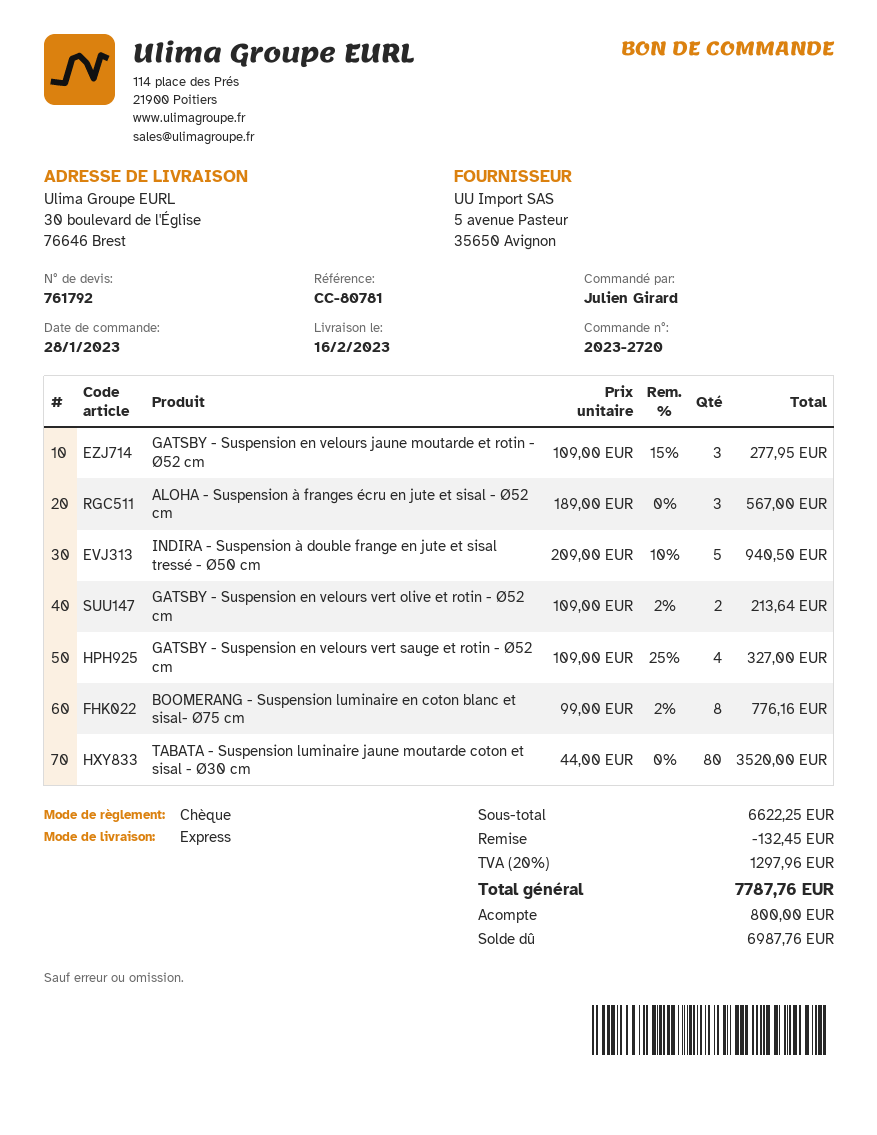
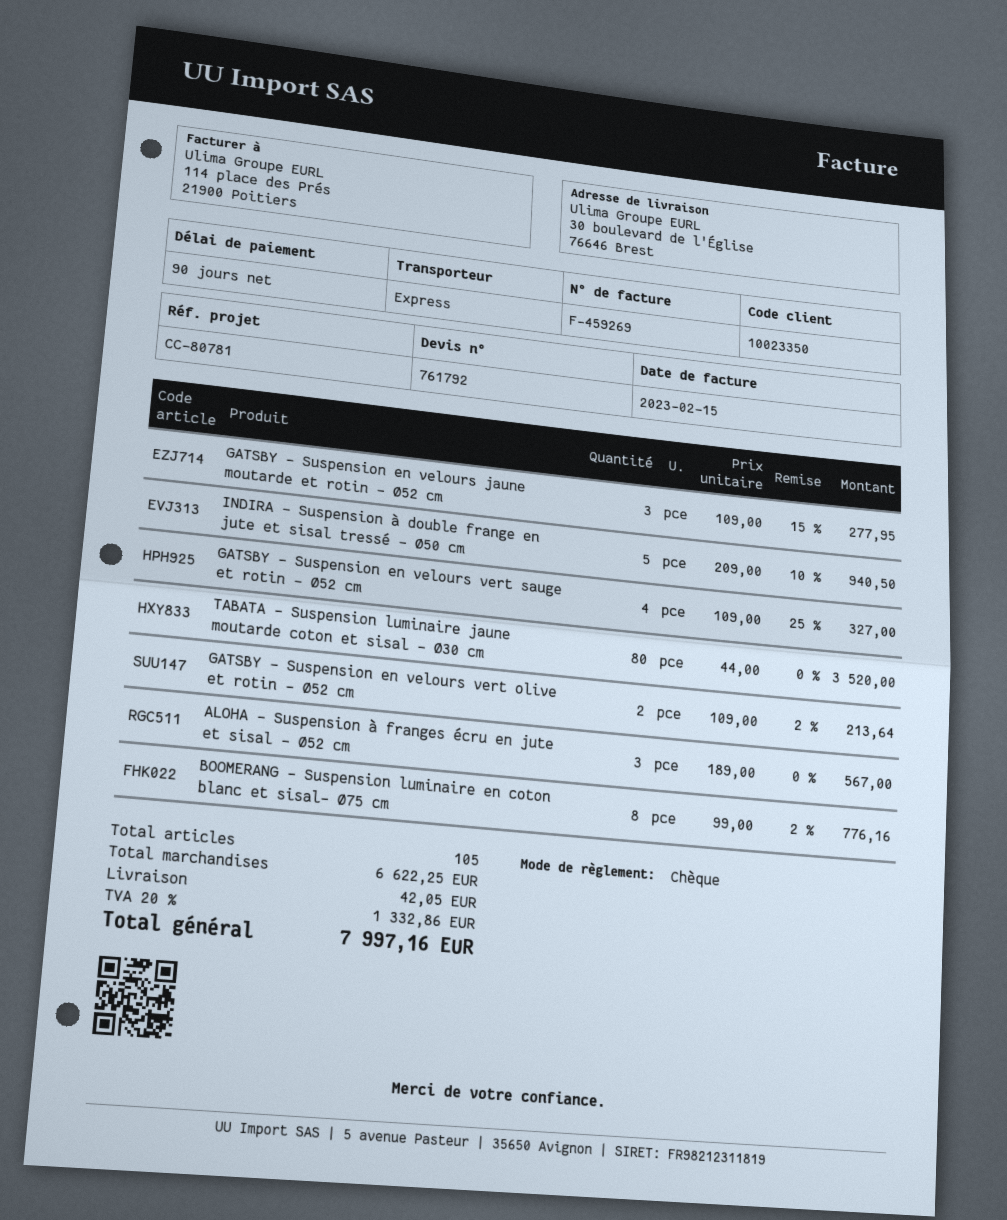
discount: 132.45 -> none
shipping: none -> 42.05
tax: 20% = 1297.96 -> 20% = 1332.86
total: 7787.76 -> 7997.16

